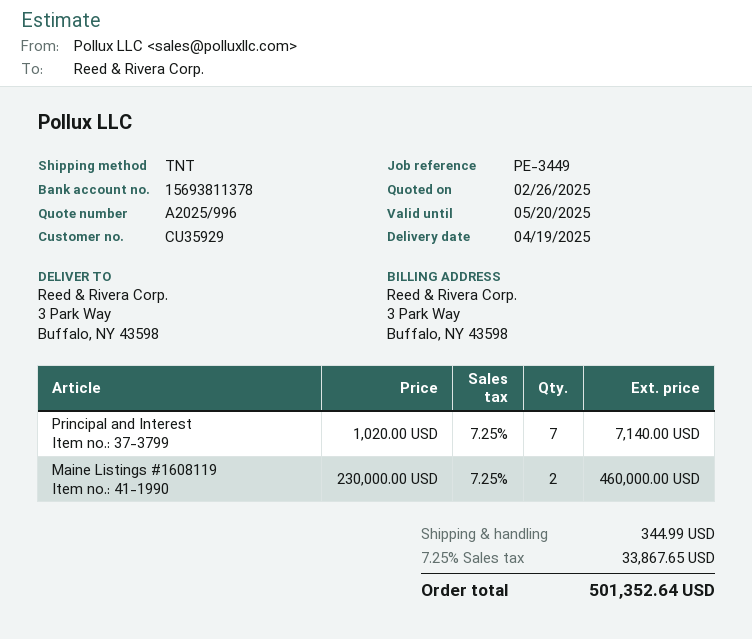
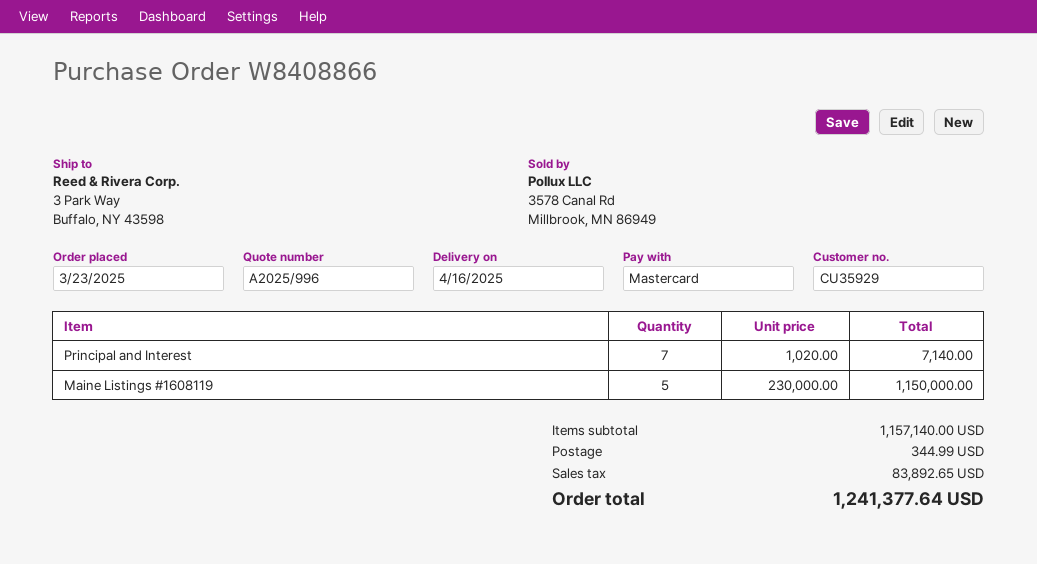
delivery date: 2025-04-19 -> 2025-04-16
Maine Listings #1608119: 2 x 230000.00 = 460000.00 -> 5 x 230000.00 = 1150000.00
tax: 33867.65 -> 83892.65
total: 501352.64 -> 1241377.64

